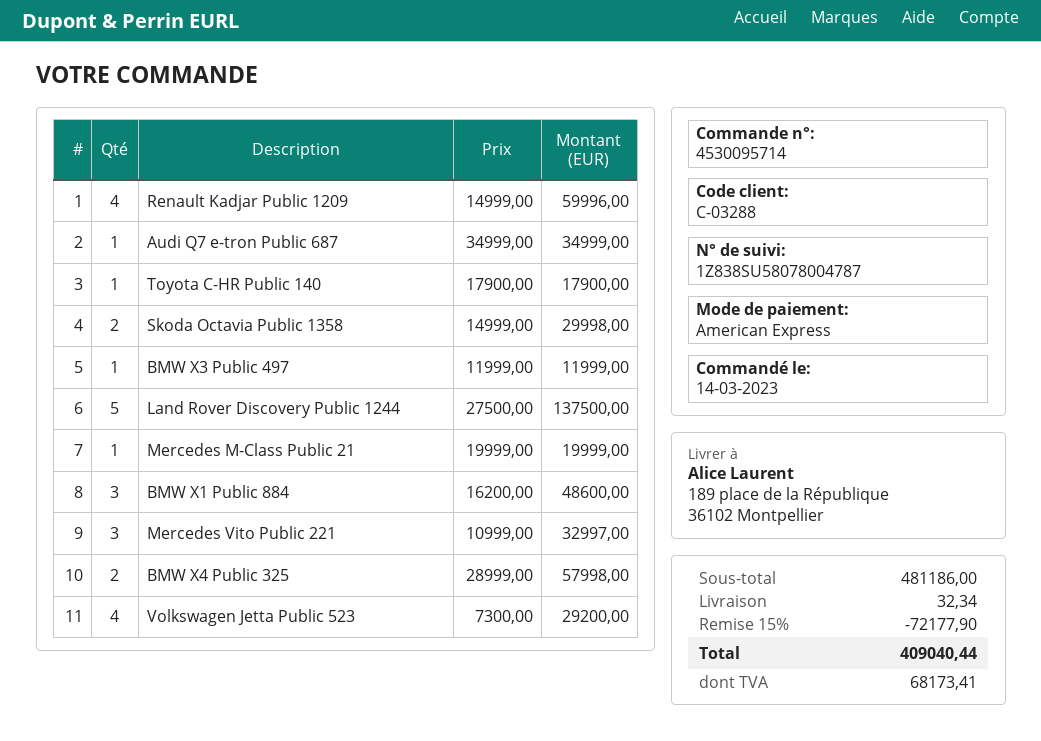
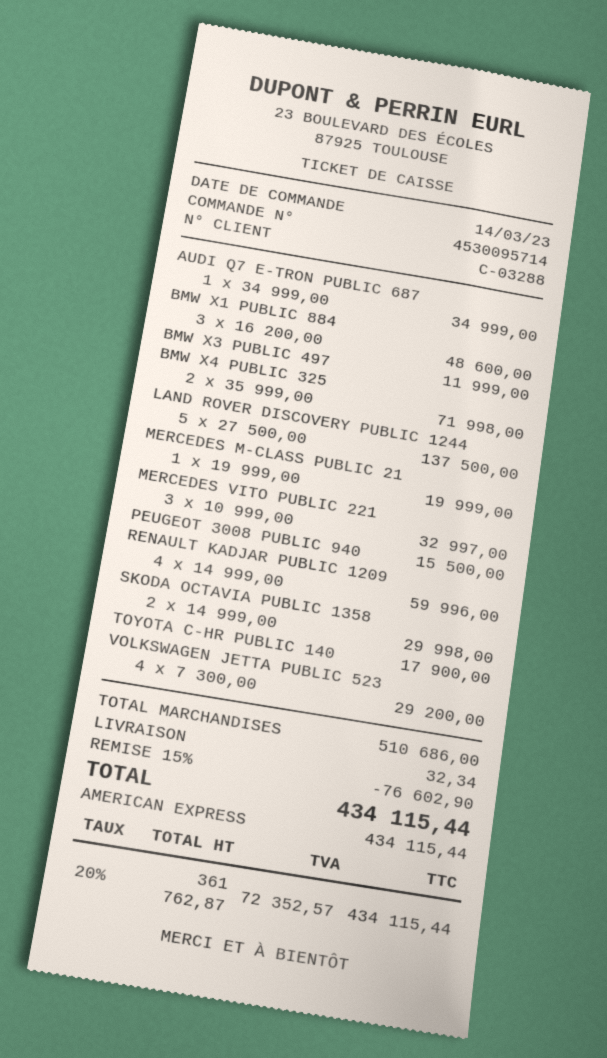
BMW X4 Public 325: 2 x 28999.00 = 57998.00 -> 2 x 35999.00 = 71998.00
PEUGEOT 3008 PUBLIC 940: none -> 1 x 15500.00 = 15500.00
subtotal: 481186.00 -> 510686.00
discount: 15% = 72177.90 -> 15% = 76602.90
tax: 68173.41 -> 72352.57
total: 409040.44 -> 434115.44

